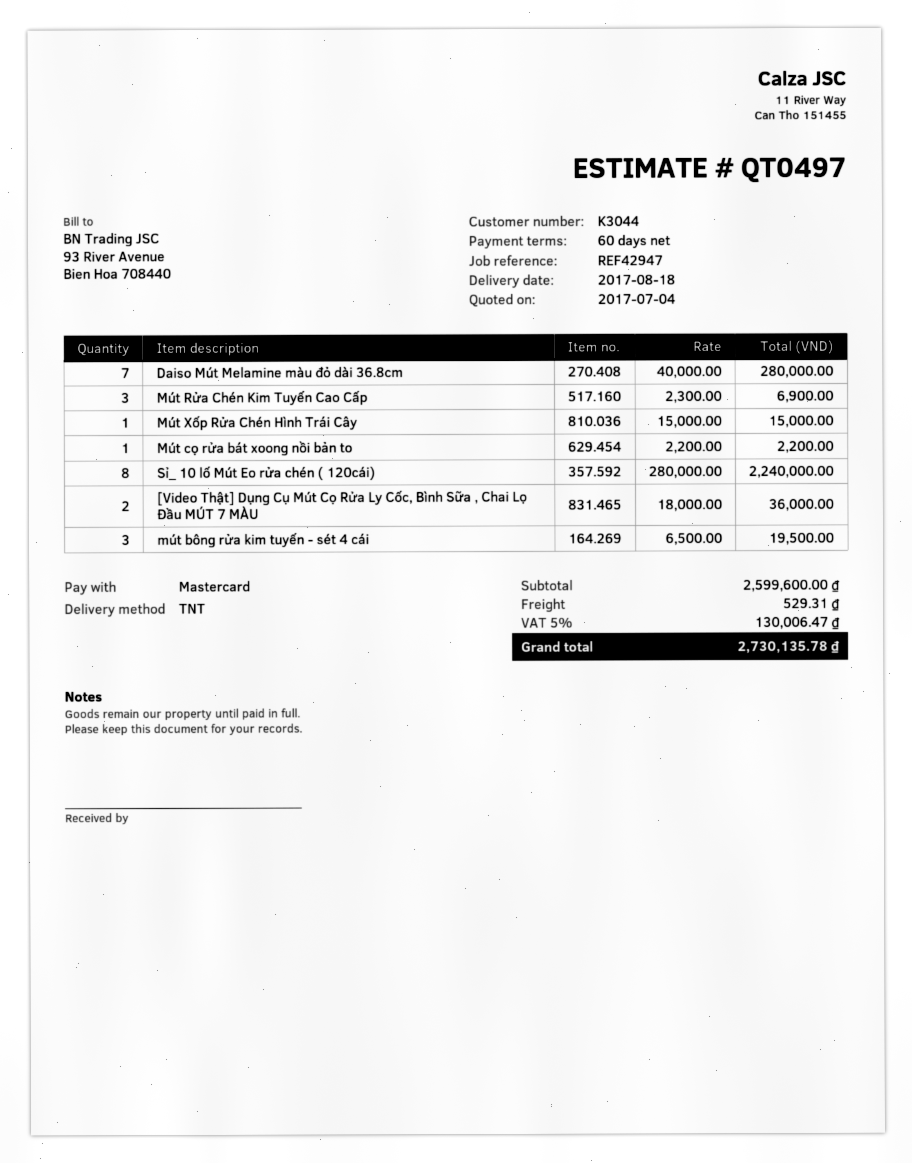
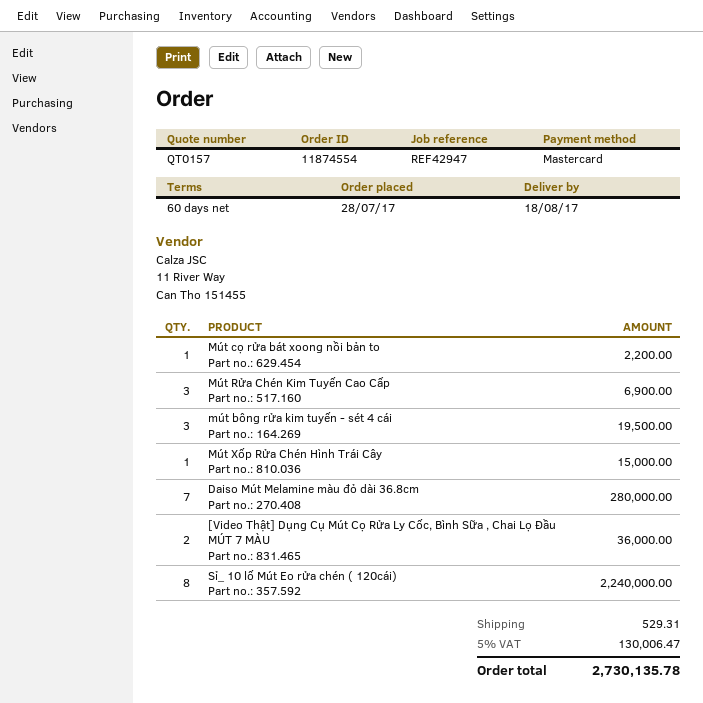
quote number: QT0497 -> QT0157

